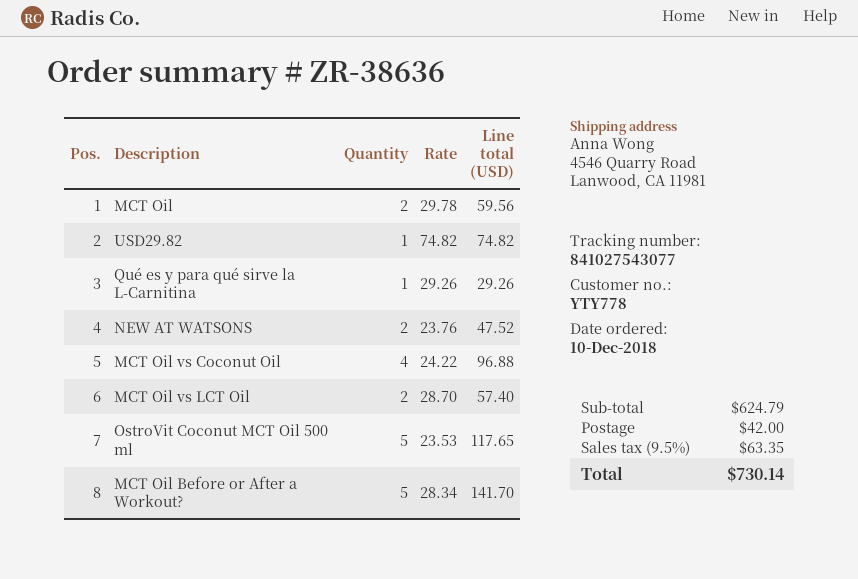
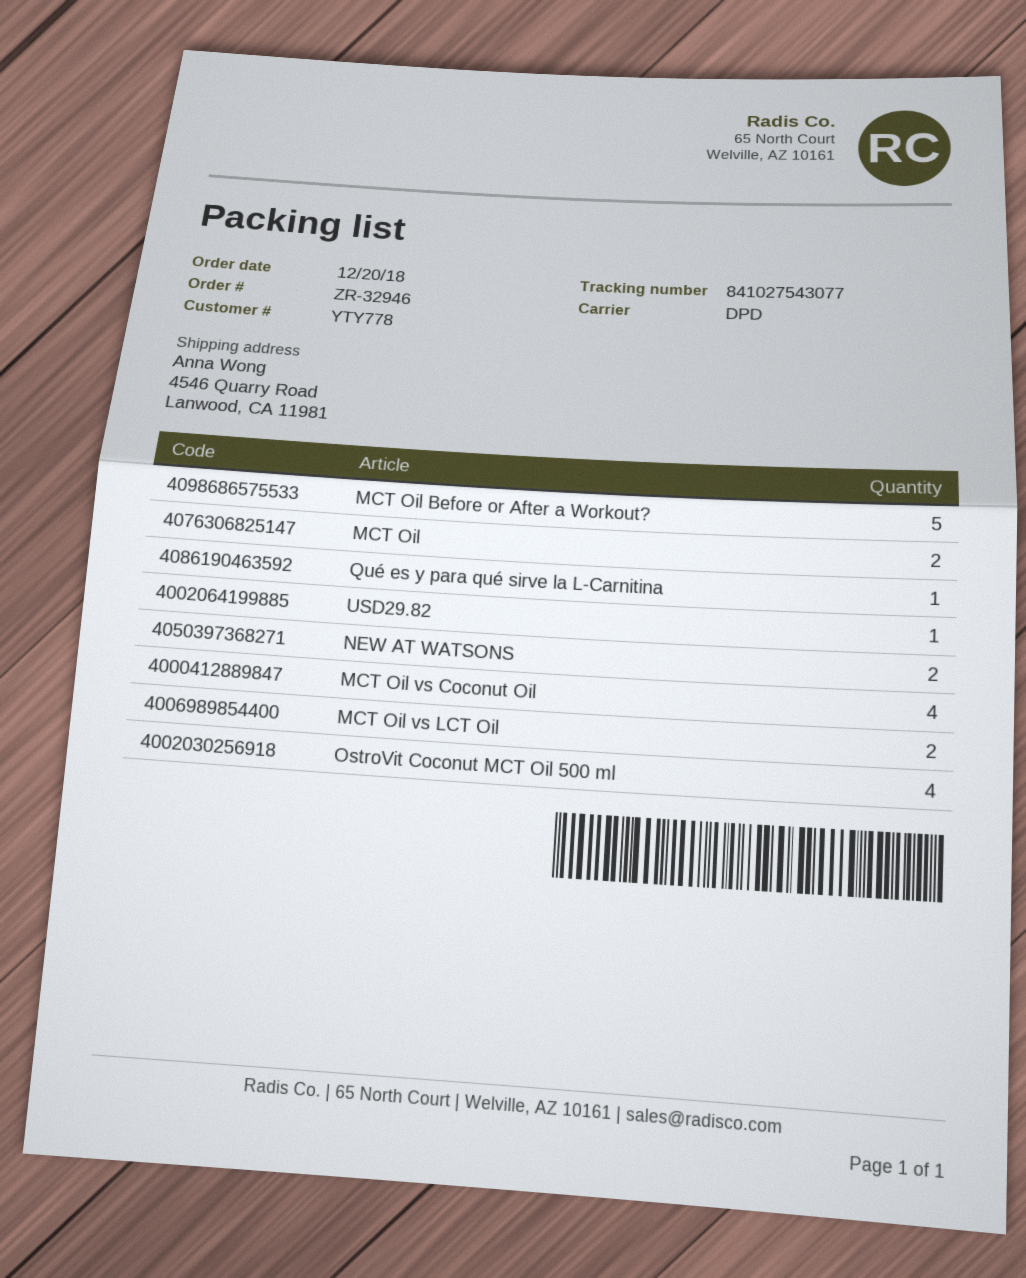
order number: ZR-38636 -> ZR-32946
order date: 2018-12-10 -> 2018-12-20
OstroVit Coconut MCT Oil 500 ml: 5 -> 4

